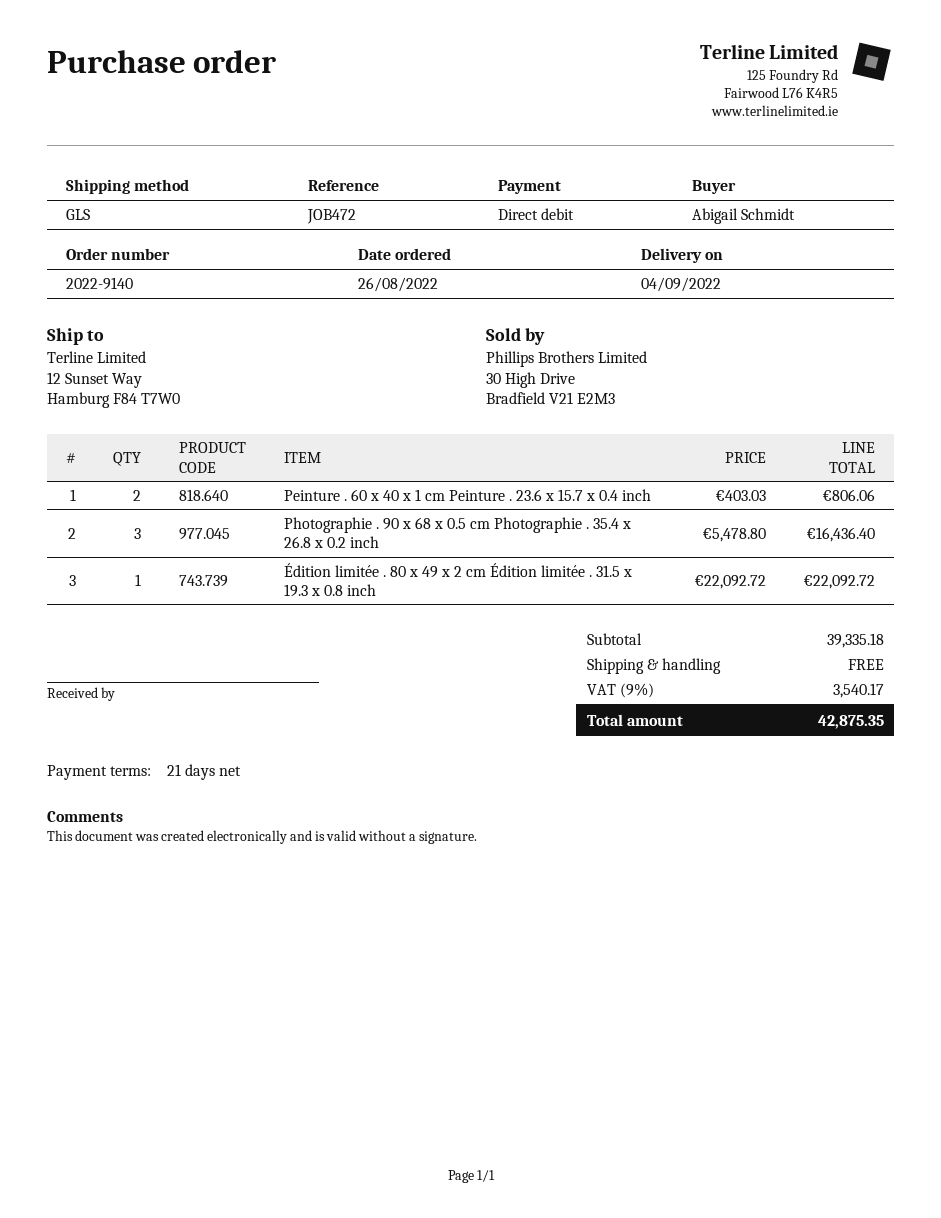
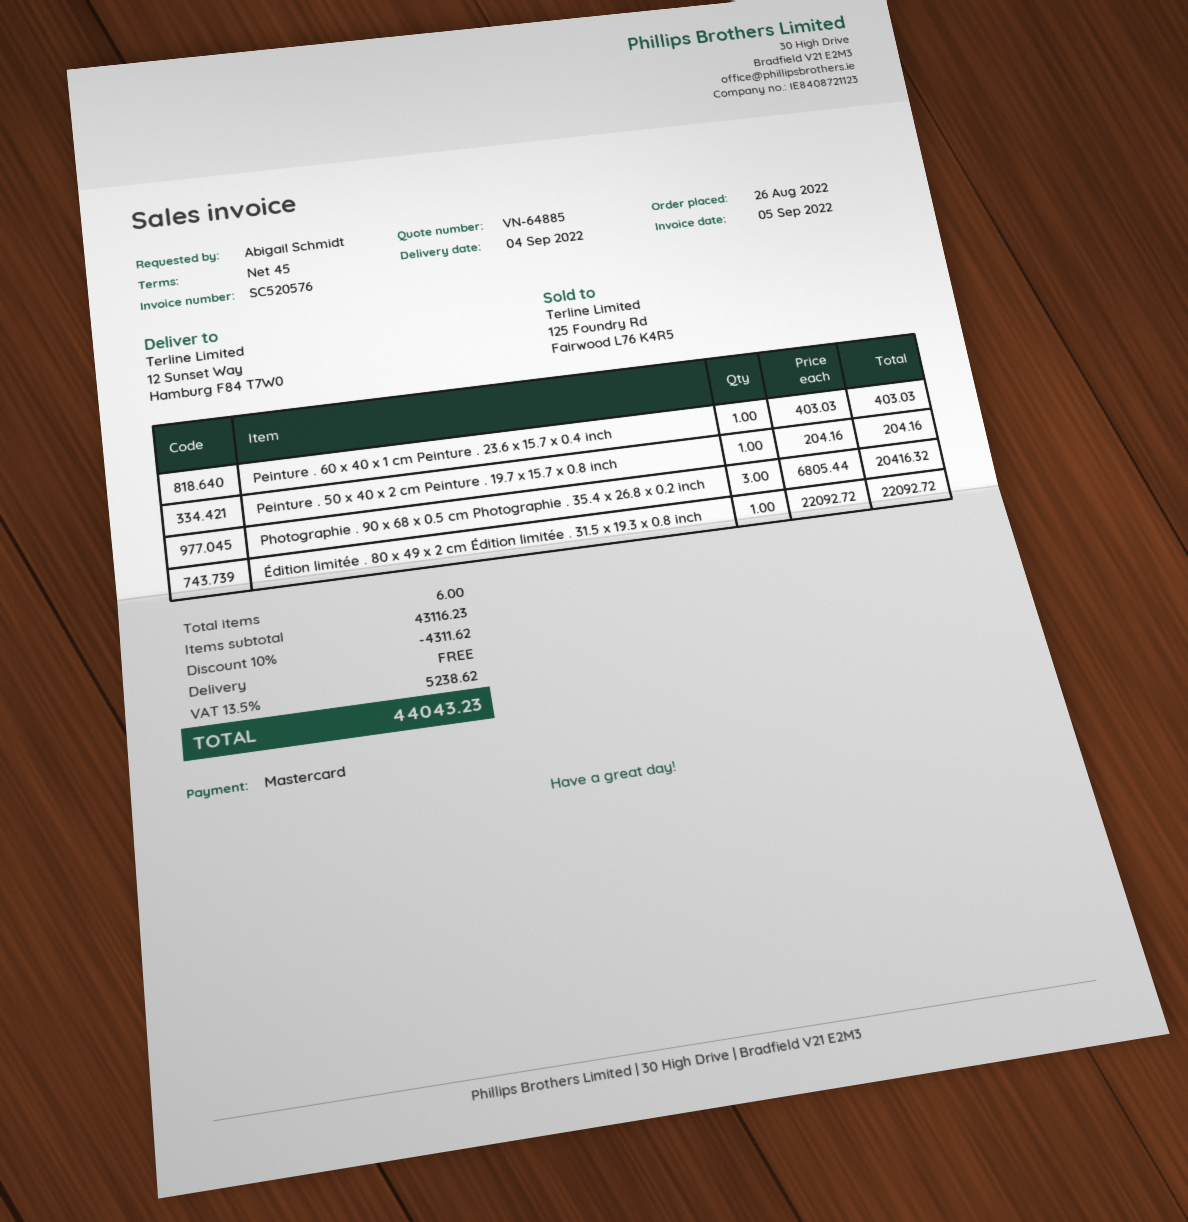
payment terms: 21 days -> 45 days
payment method: direct debit -> Mastercard
Peinture . 60 x 40 x 1 cm Peinture . 23.6 x 15.7 x 0.4 inch: 2 x 403.03 = 806.06 -> 1 x 403.03 = 403.03
Photographie . 90 x 68 x 0.5 cm Photographie . 35.4 x 26.8 x 0.2 inch: 3 x 5478.80 = 16436.40 -> 3 x 6805.44 = 20416.32
Peinture . 50 x 40 x 2 cm Peinture . 19.7 x 15.7 x 0.8 inch: none -> 1 x 204.16 = 204.16
subtotal: 39335.18 -> 43116.23
discount: none -> 10% = 4311.62
tax: 9% = 3540.17 -> 13.5% = 5238.62
total: 42875.35 -> 44043.23

